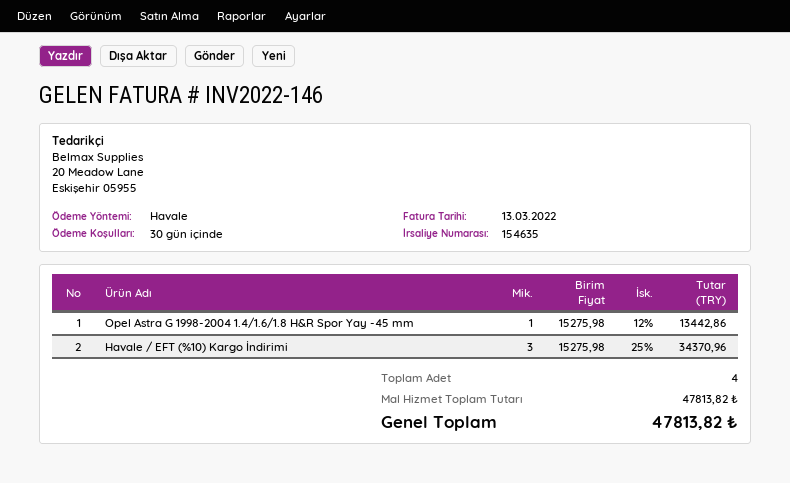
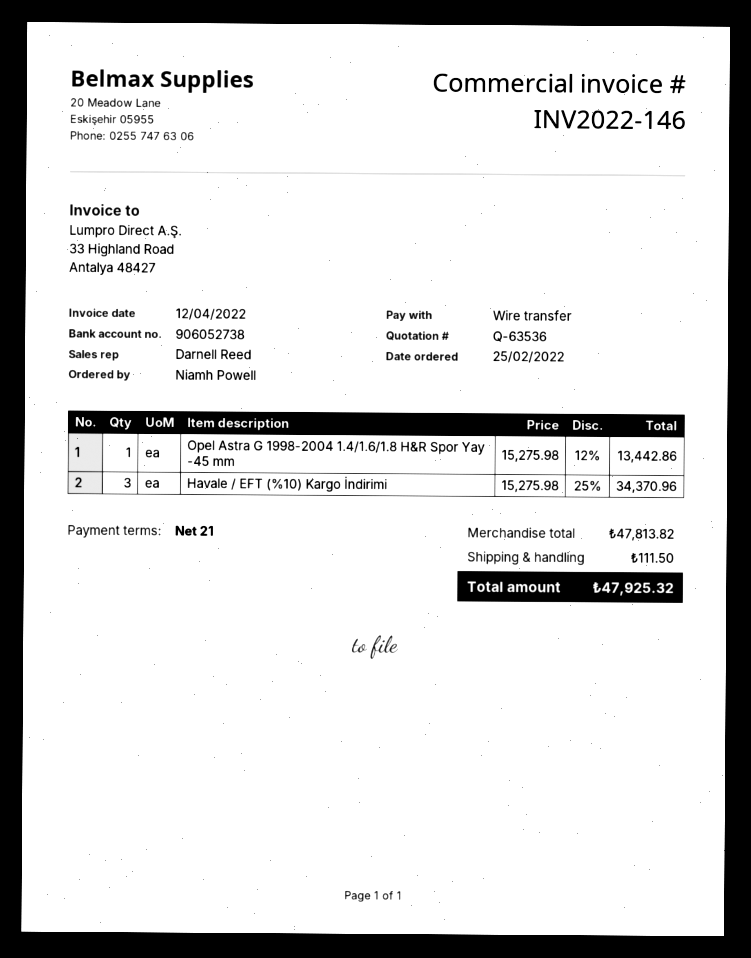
invoice date: 2022-03-13 -> 2022-04-12
payment terms: 30 days -> 21 days
shipping: none -> 111.50
total: 47813.82 -> 47925.32

